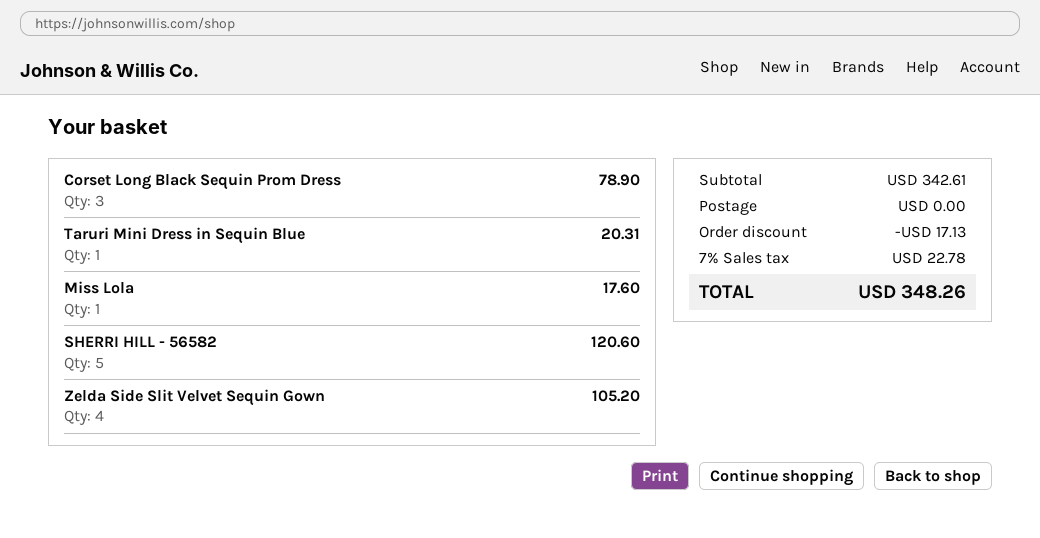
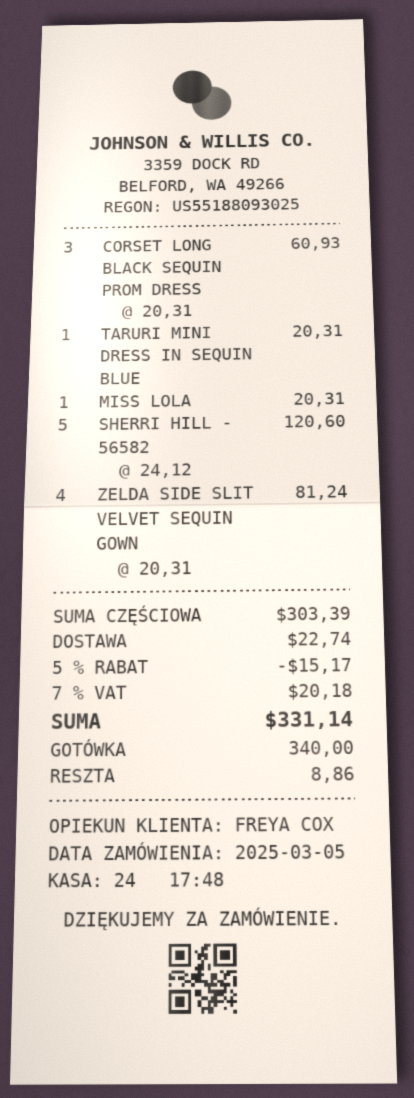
Corset Long Black Sequin Prom Dress: 3 for 78.90 -> 3 for 60.93
Miss Lola: 1 for 17.60 -> 1 for 20.31
Zelda Side Slit Velvet Sequin Gown: 4 for 105.20 -> 4 for 81.24
subtotal: 342.61 -> 303.39
discount: 17.13 -> 15.17
shipping: 0.00 -> 22.74
tax: 7% = 22.78 -> 7% = 20.18
total: 348.26 -> 331.14

